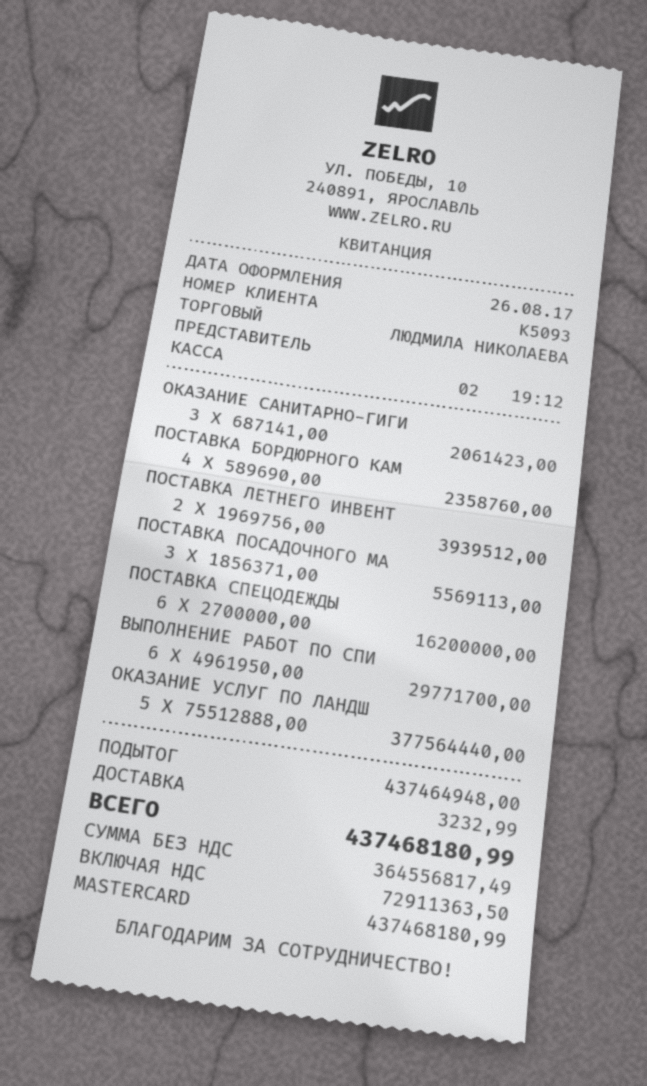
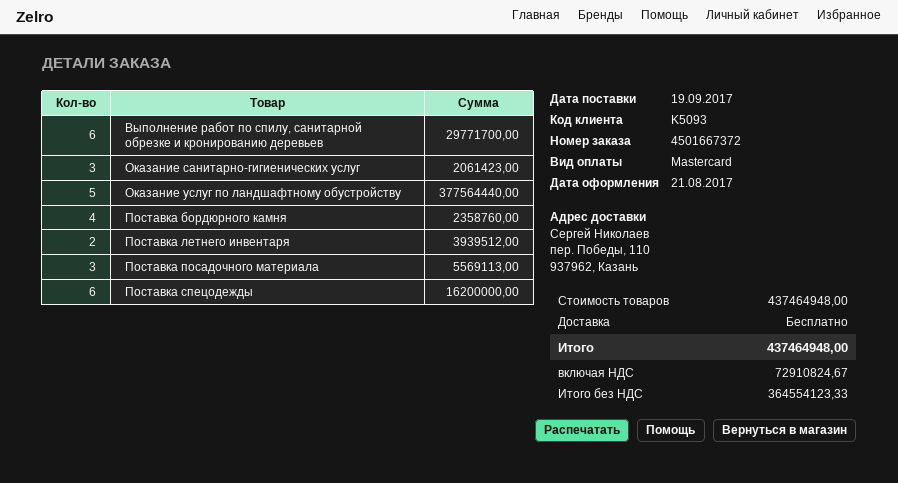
order date: 2017-08-26 -> 2017-08-21
shipping: 3232.99 -> 0.00
net: 364556817.49 -> 364554123.33
tax: 72911363.50 -> 72910824.67
total: 437468180.99 -> 437464948.00

